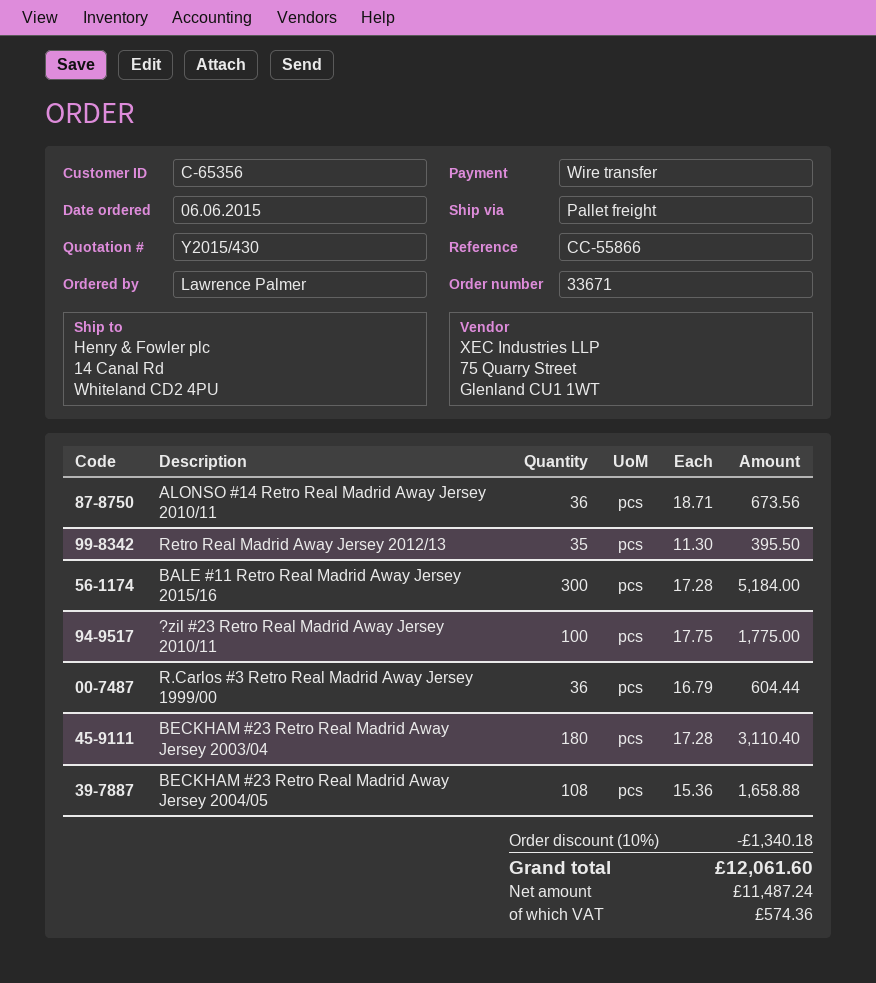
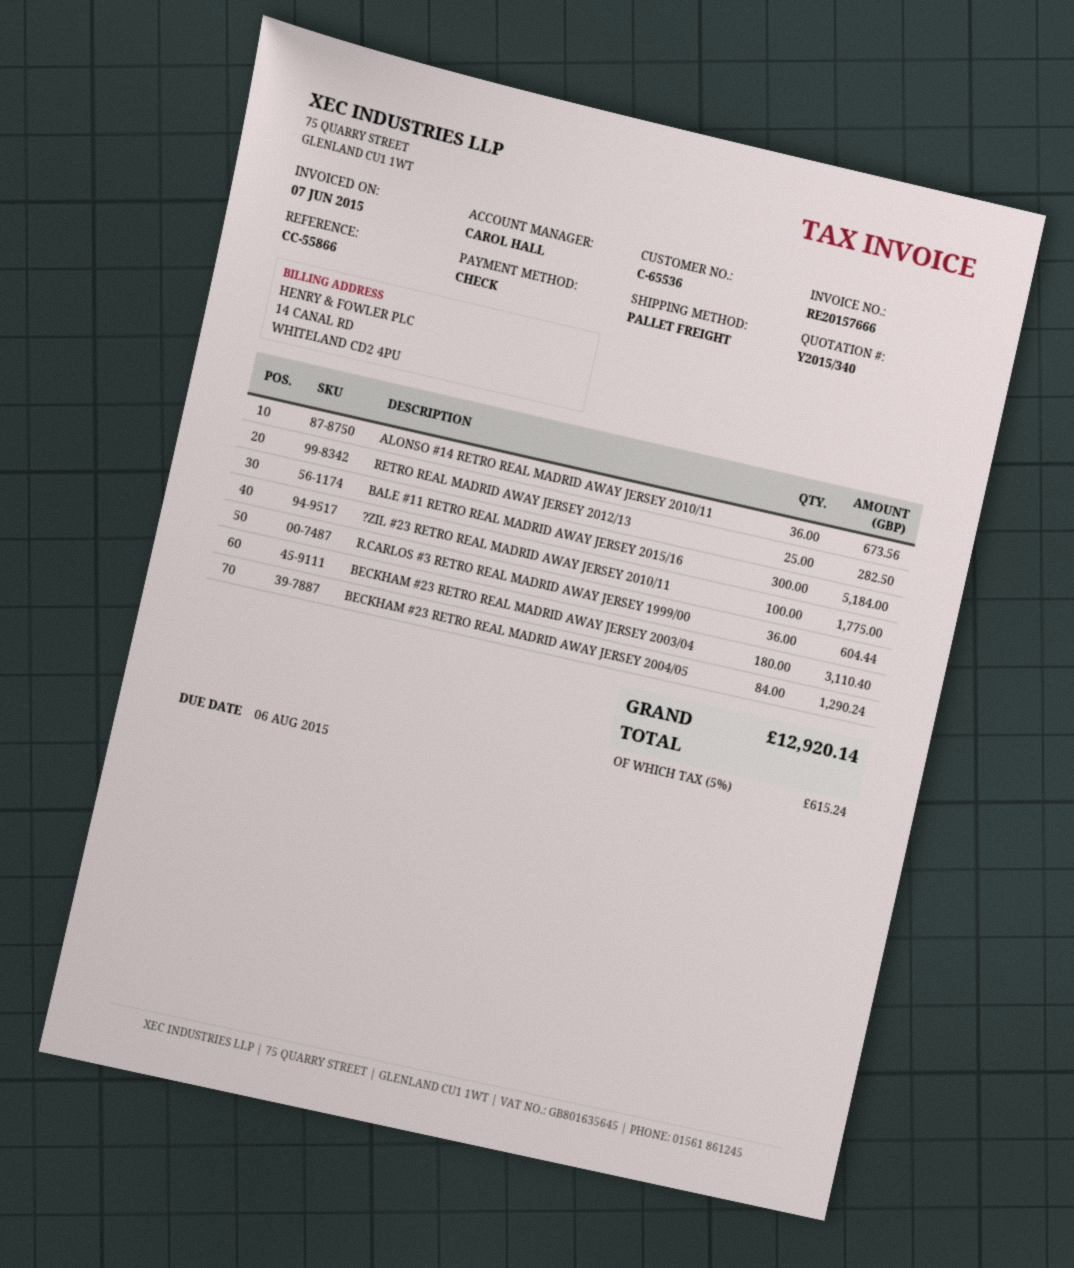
quote number: Y2015/430 -> Y2015/340
customer number: C-65356 -> C-65536
payment method: bank transfer -> cheque
Retro Real Madrid Away Jersey 2012/13: 35 for 395.50 -> 25 for 282.50
BECKHAM #23 Retro Real Madrid Away Jersey 2004/05: 108 for 1658.88 -> 84 for 1290.24
discount: 10% = 1340.18 -> none
tax: 574.36 -> 615.24
total: 12061.60 -> 12920.14

